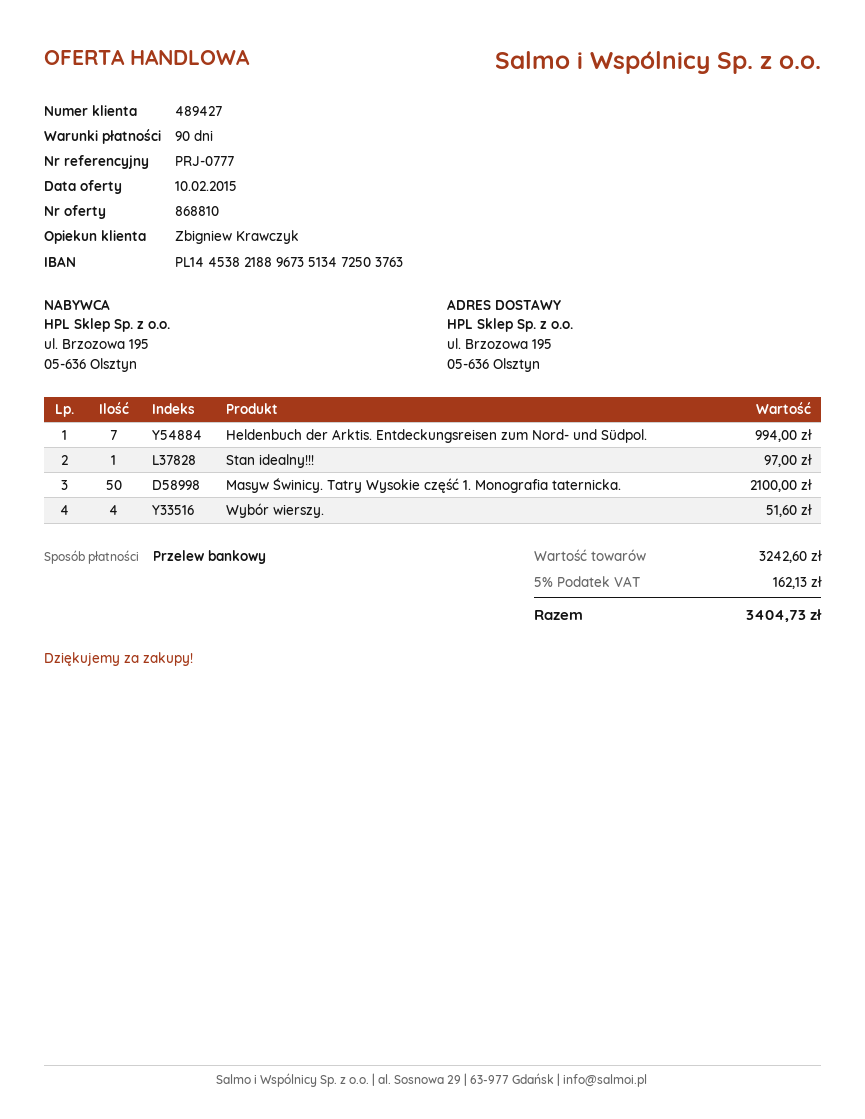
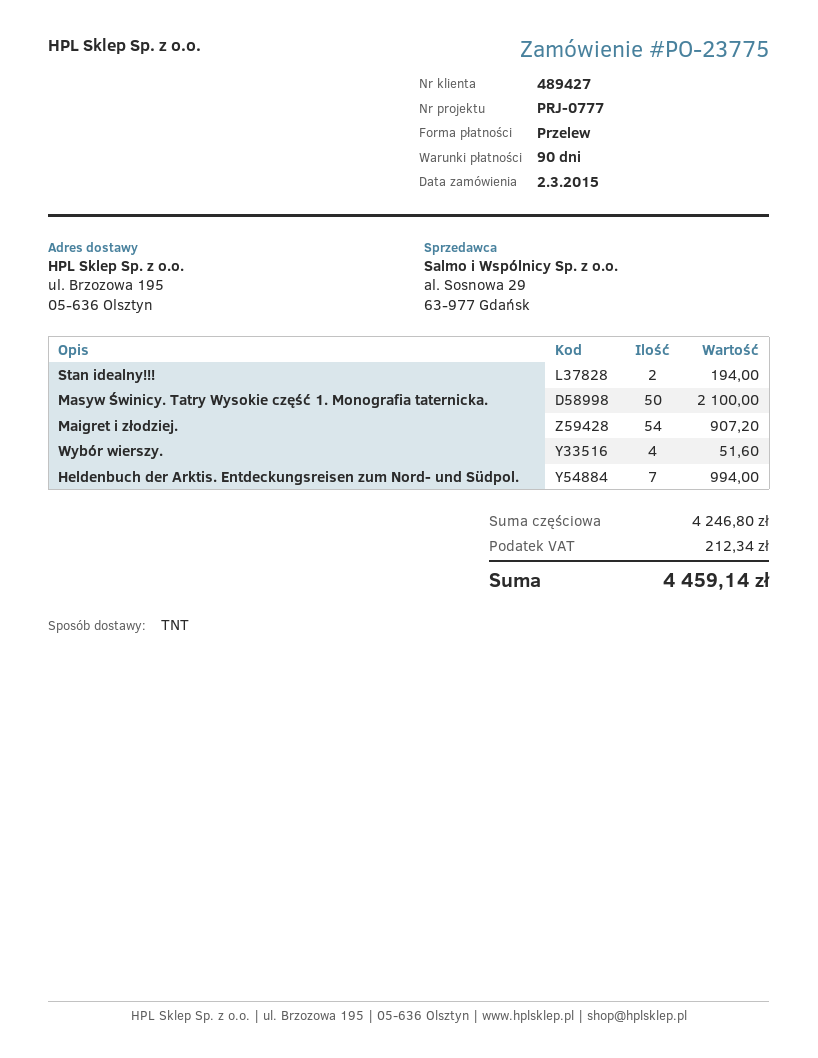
Stan idealny!!!: 1 for 97.00 -> 2 for 194.00
Maigret i złodziej.: none -> 54 for 907.20
subtotal: 3242.60 -> 4246.80
tax: 162.13 -> 212.34
total: 3404.73 -> 4459.14

